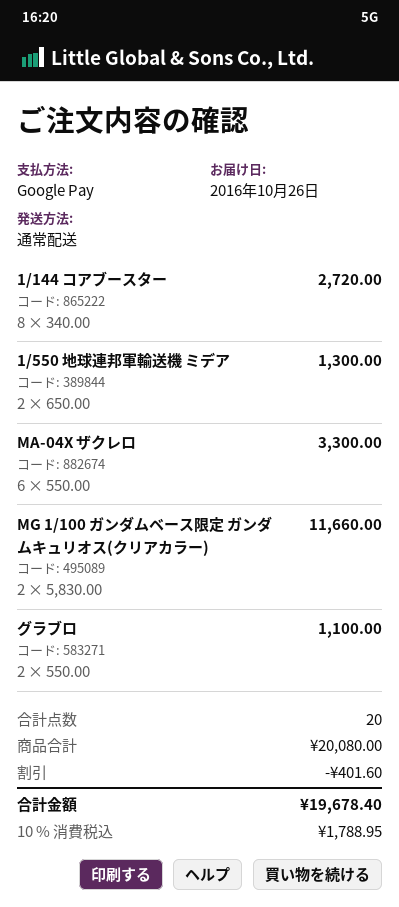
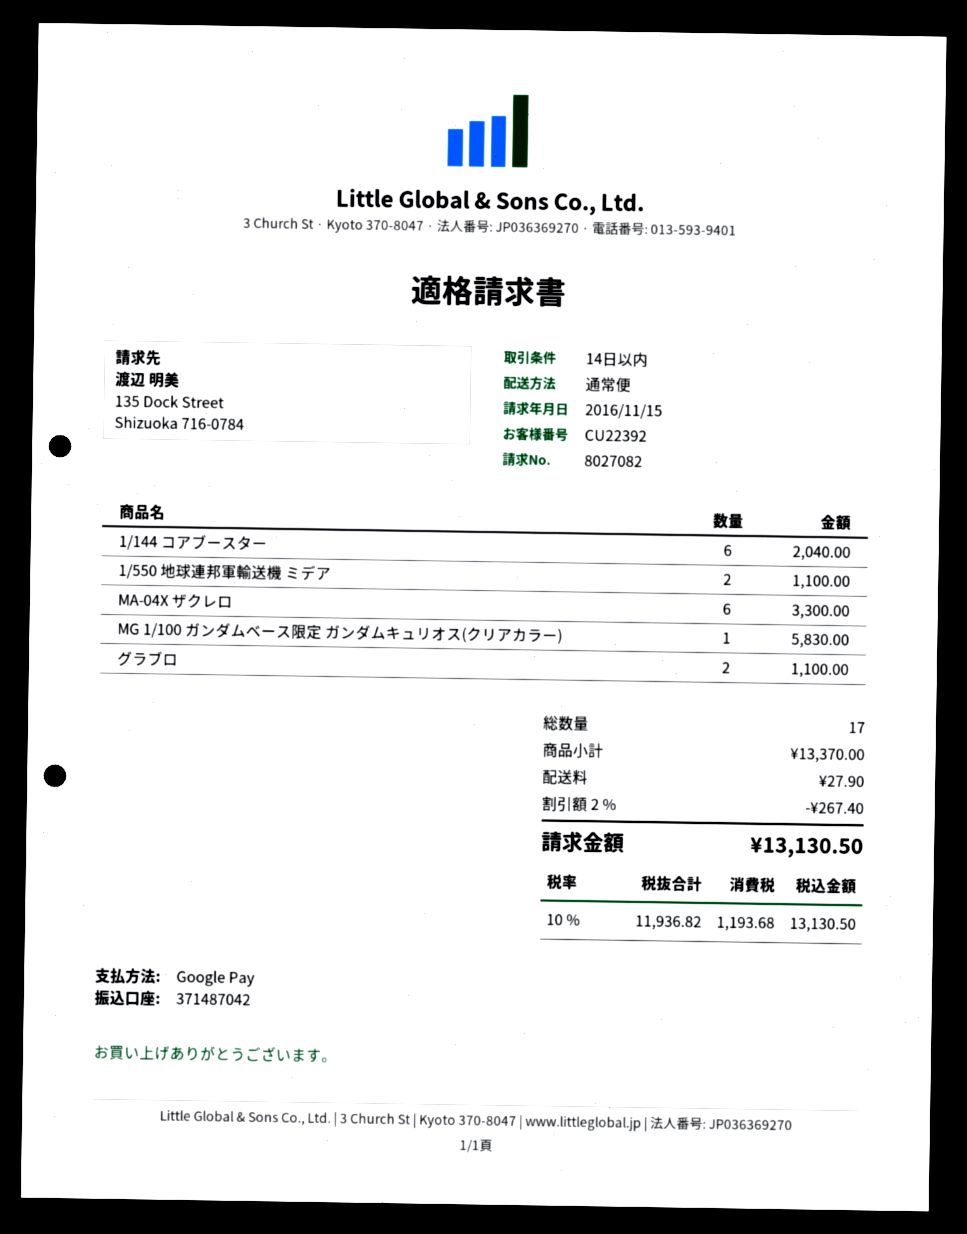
1/144 コアブースター: 8 for 2720.00 -> 6 for 2040.00
1/550 地球連邦軍輸送機 ミデア: 2 for 1300.00 -> 2 for 1100.00
MG 1/100 ガンダムベース限定 ガンダムキュリオス(クリアカラー): 2 for 11660.00 -> 1 for 5830.00
total quantity: 20 -> 17
subtotal: 20080.00 -> 13370.00
discount: 401.60 -> 267.40
shipping: none -> 27.90
tax: 10% = 1788.95 -> 10% = 1193.68
total: 19678.40 -> 13130.50

